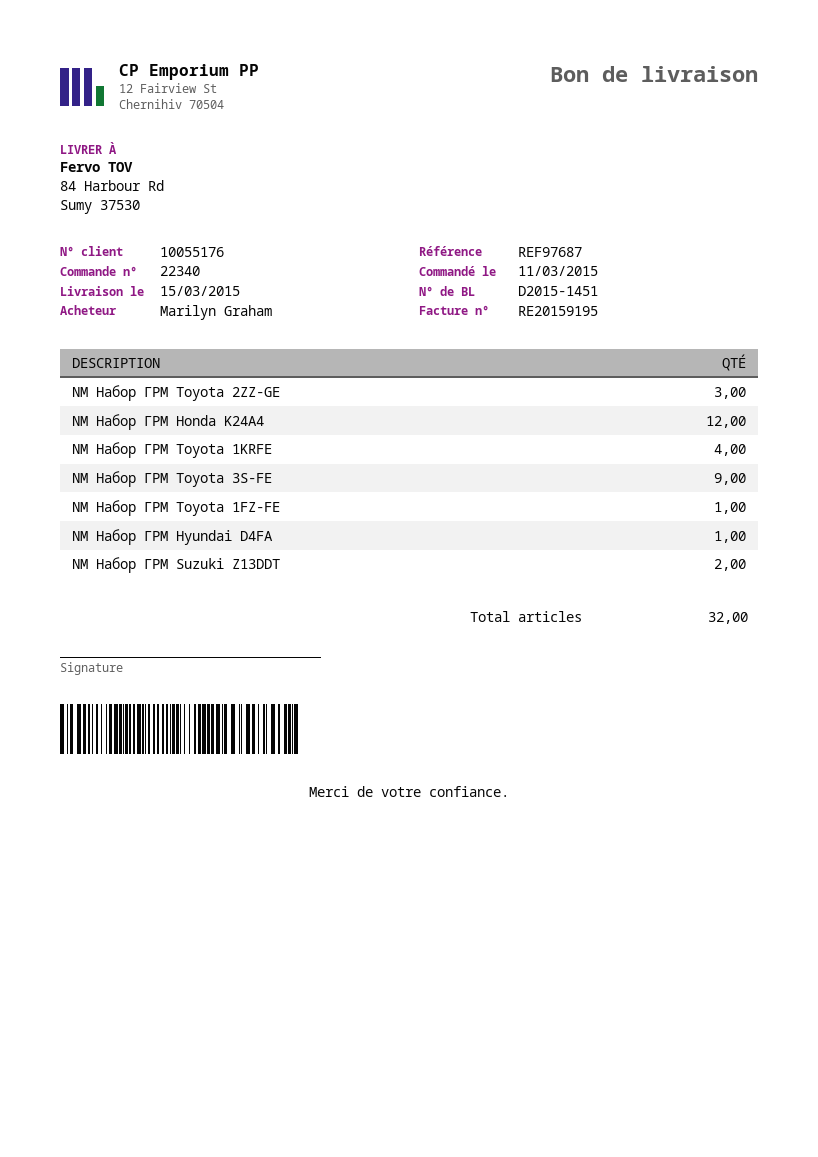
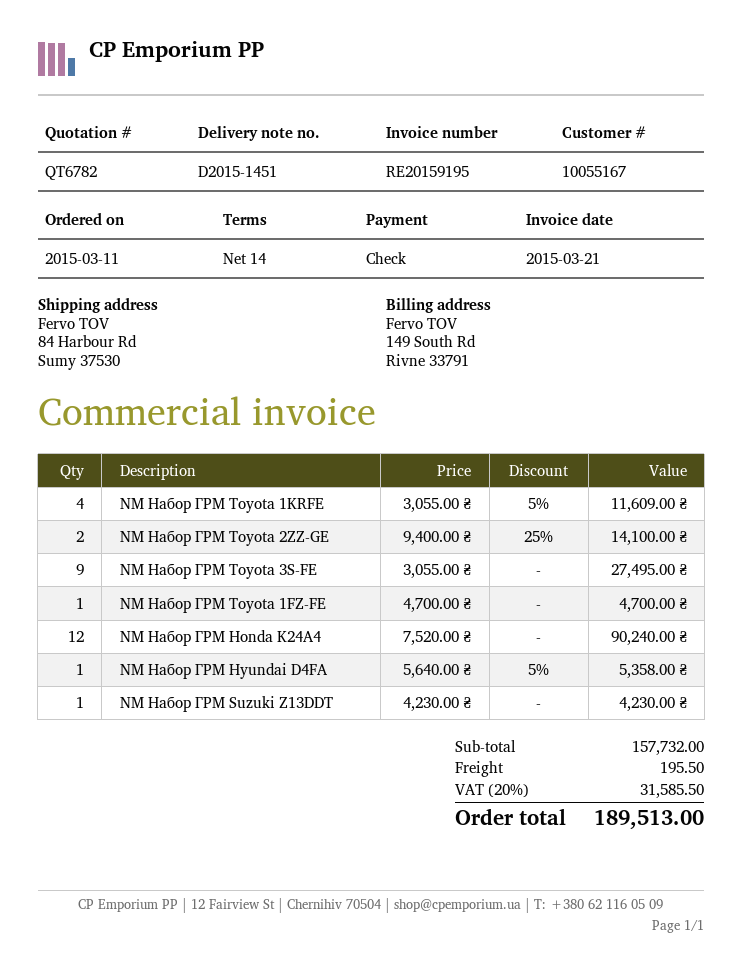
customer number: 10055176 -> 10055167
NM Набор ГРМ Toyota 2ZZ-GE: 3 -> 2
NM Набор ГРМ Suzuki Z13DDT: 2 -> 1

